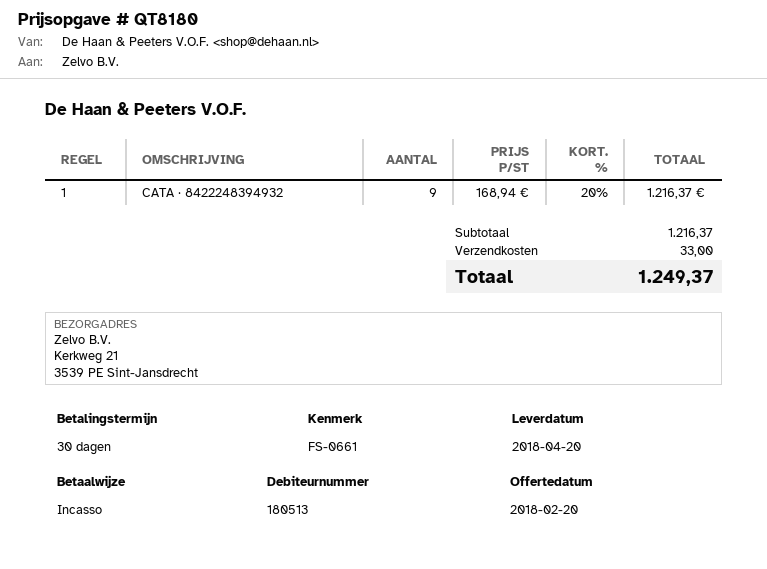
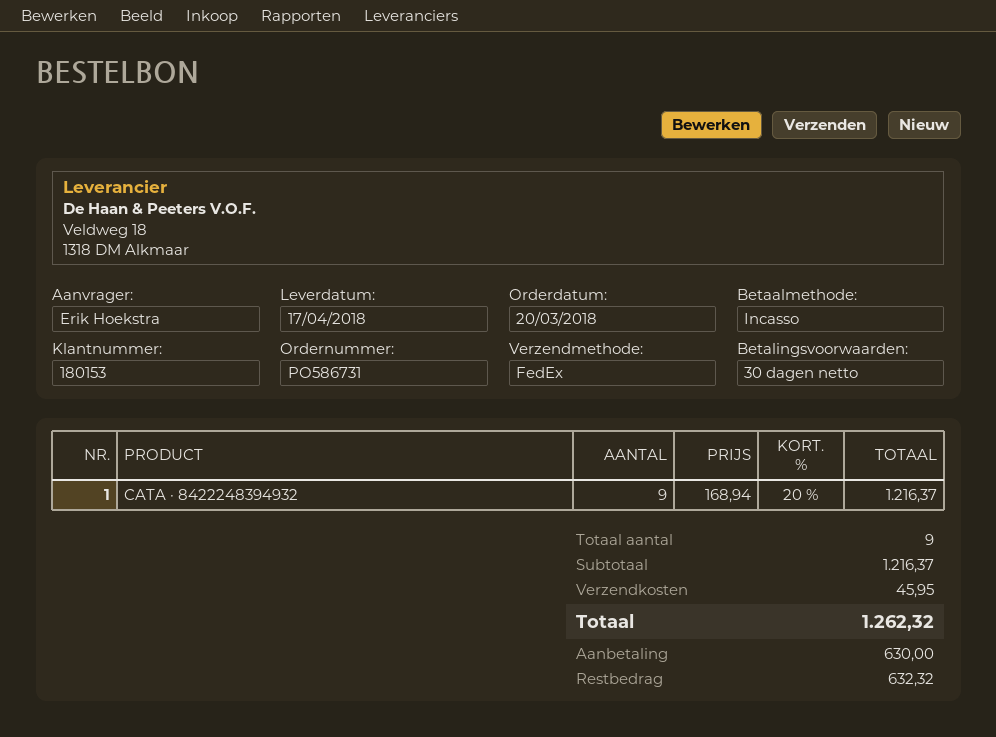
delivery date: 2018-04-20 -> 2018-04-17
customer number: 180513 -> 180153
shipping: 33.00 -> 45.95
total: 1249.37 -> 1262.32

